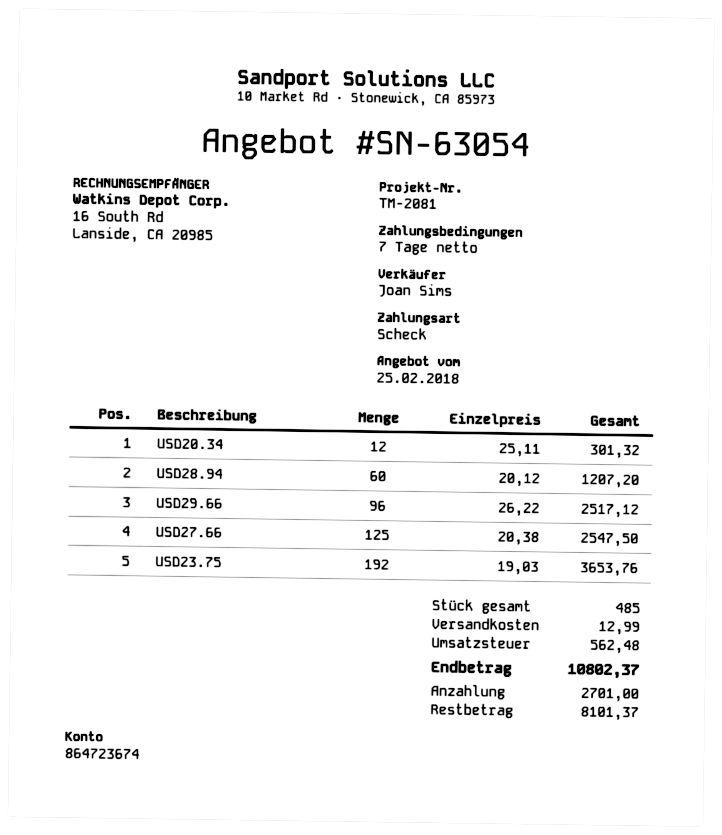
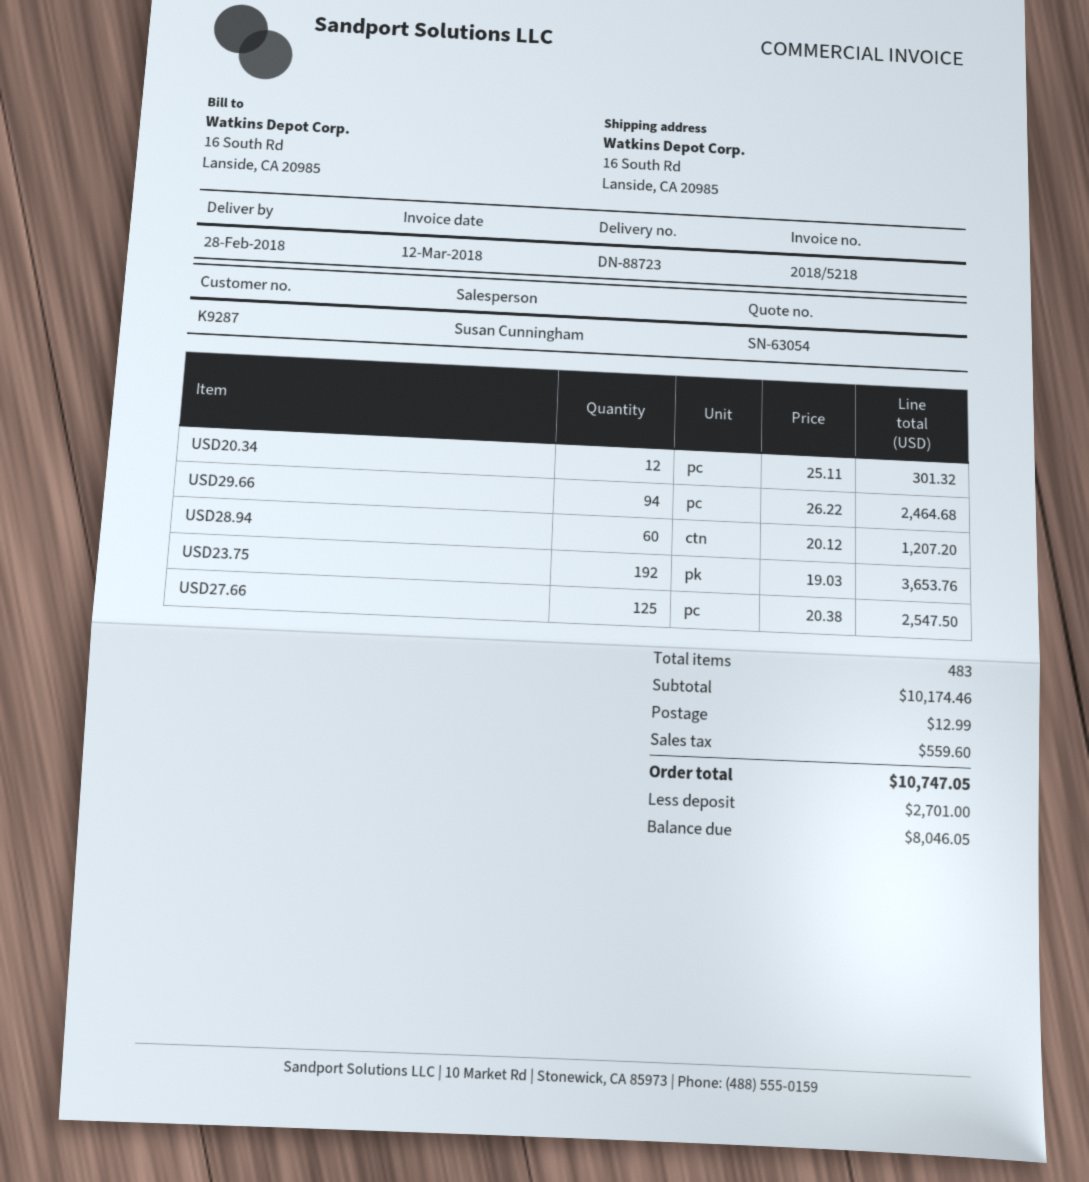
sales rep: Joan Sims -> Susan Cunningham
USD29.66: 96 x 26.22 = 2517.12 -> 94 x 26.22 = 2464.68
total quantity: 485 -> 483
tax: 562.48 -> 559.60
total: 10802.37 -> 10747.05
balance: 8101.37 -> 8046.05

